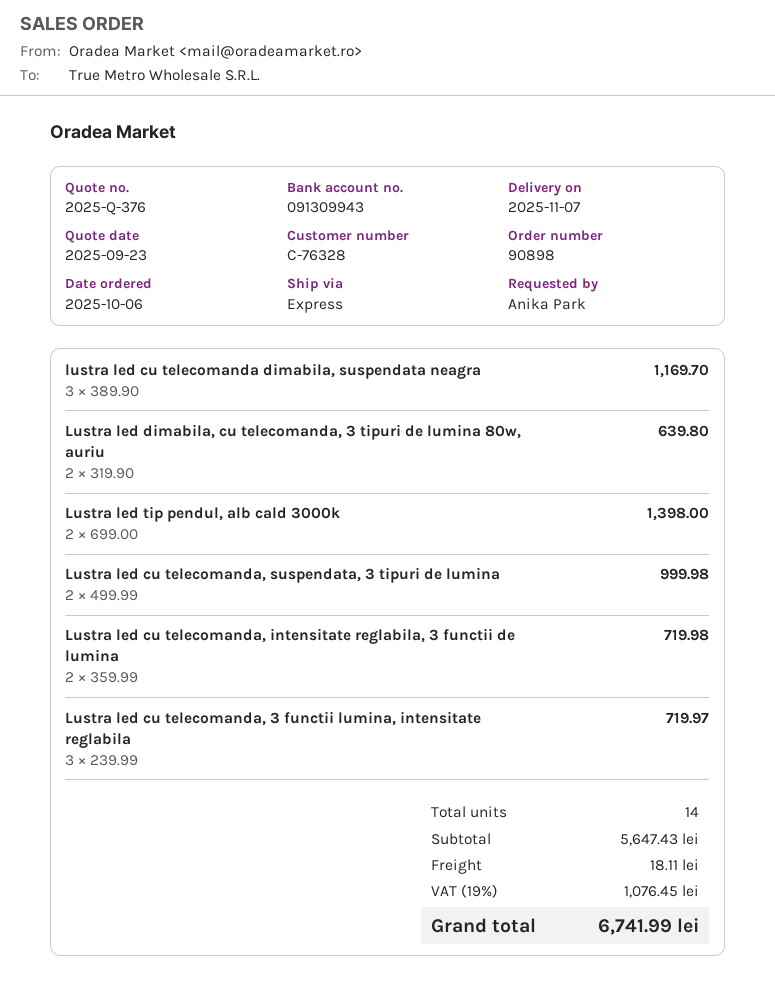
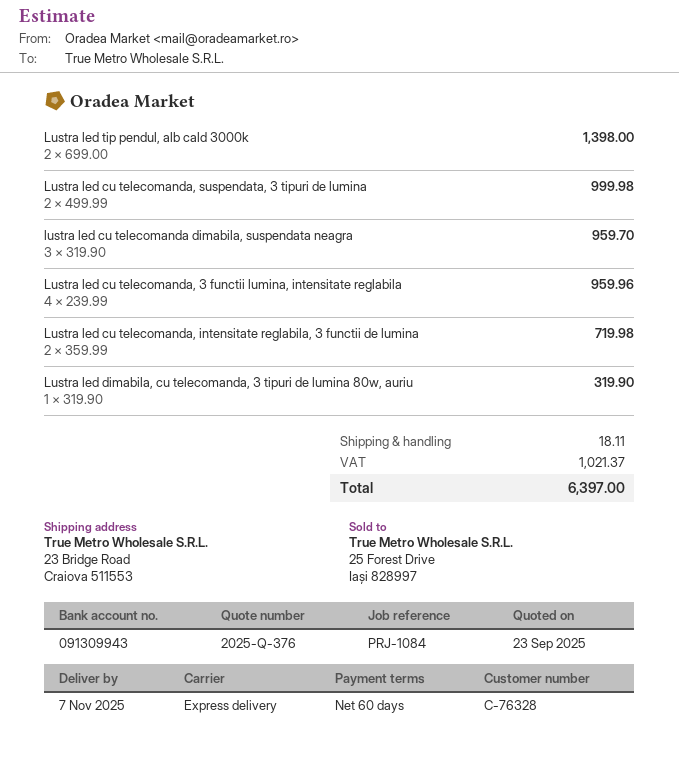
lustra led cu telecomanda dimabila, suspendata neagra: 3 x 389.90 = 1169.70 -> 3 x 319.90 = 959.70
Lustra led dimabila, cu telecomanda, 3 tipuri de lumina 80w, auriu: 2 x 319.90 = 639.80 -> 1 x 319.90 = 319.90
Lustra led cu telecomanda, 3 functii lumina, intensitate reglabila: 3 x 239.99 = 719.97 -> 4 x 239.99 = 959.96
tax: 1076.45 -> 1021.37
total: 6741.99 -> 6397.00

